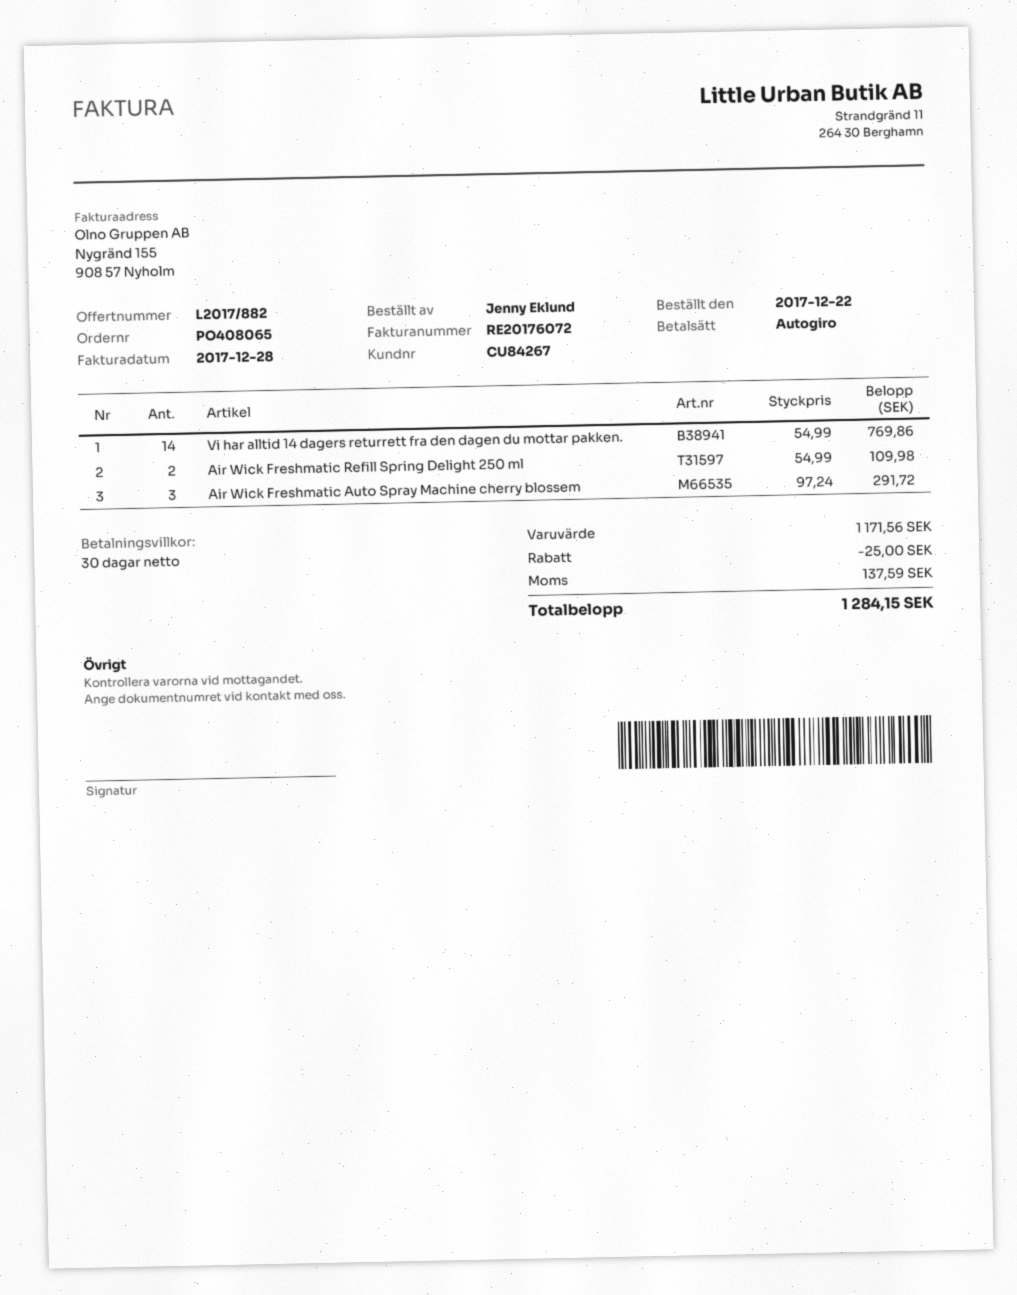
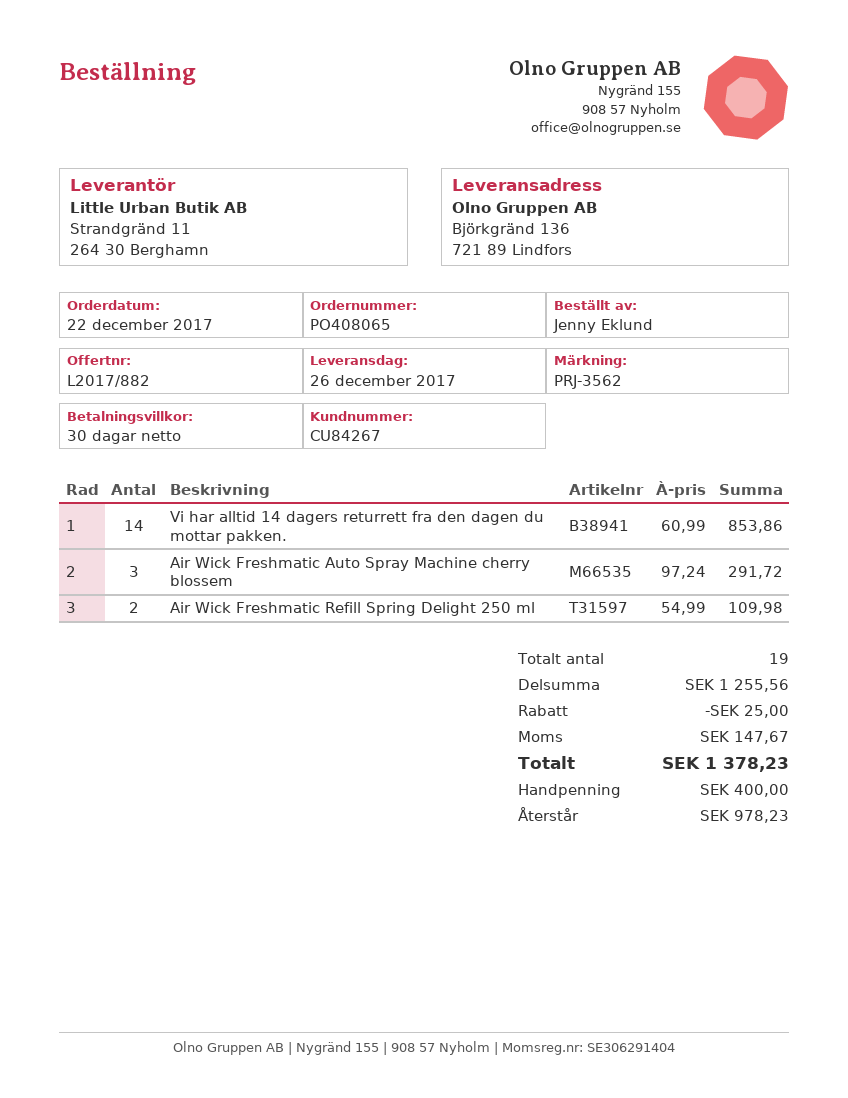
Vi har alltid 14 dagers returrett fra den dagen du mottar pakken.: 14 x 54.99 = 769.86 -> 14 x 60.99 = 853.86
subtotal: 1171.56 -> 1255.56
tax: 137.59 -> 147.67
total: 1284.15 -> 1378.23

